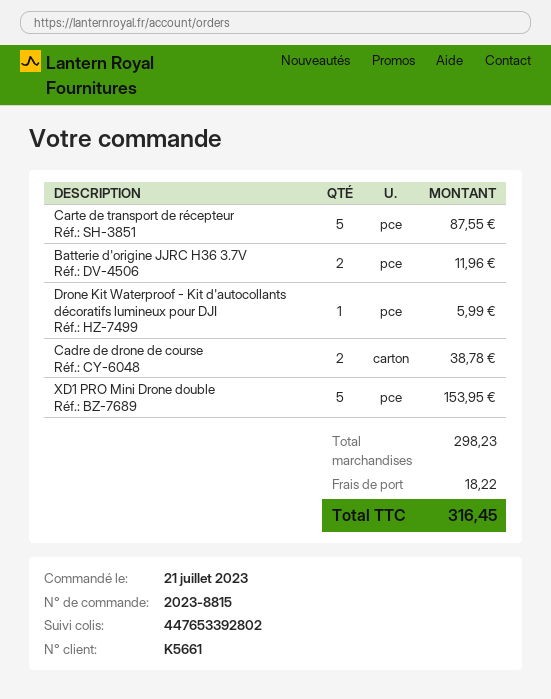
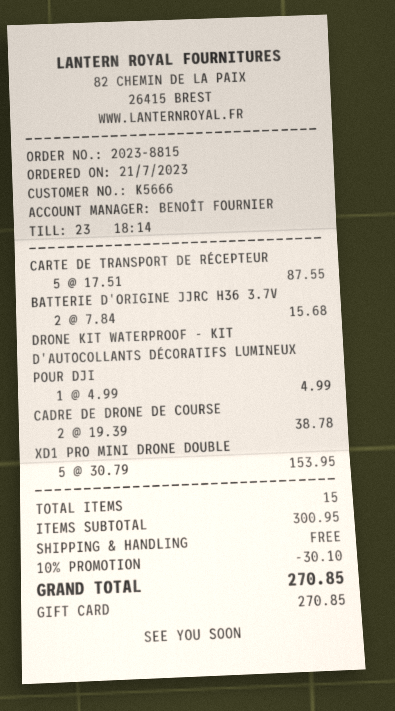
customer number: K5661 -> K5666
Batterie d'origine JJRC H36 3.7V: 2 for 11.96 -> 2 for 15.68
Drone Kit Waterproof - Kit d'autocollants décoratifs lumineux pour DJI: 1 for 5.99 -> 1 for 4.99
subtotal: 298.23 -> 300.95
discount: none -> 10% = 30.10
shipping: 18.22 -> 0.00
total: 316.45 -> 270.85

